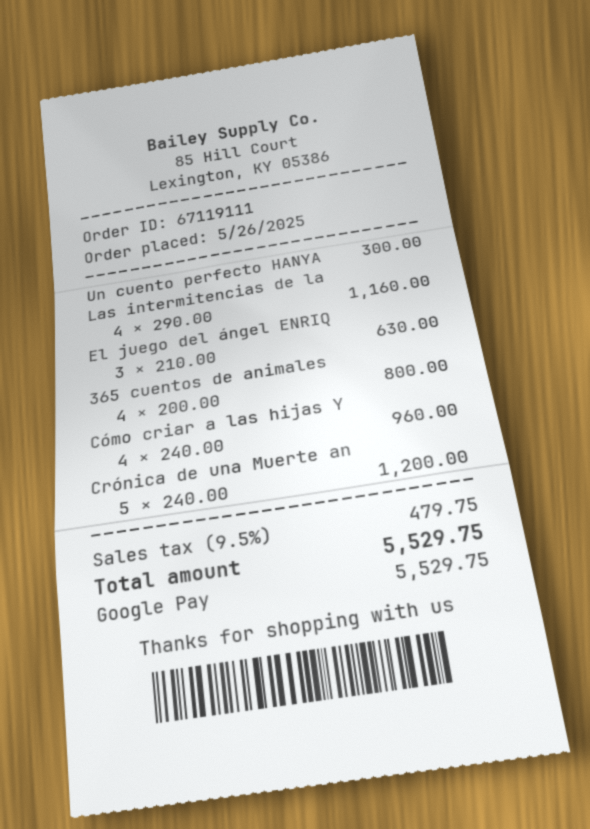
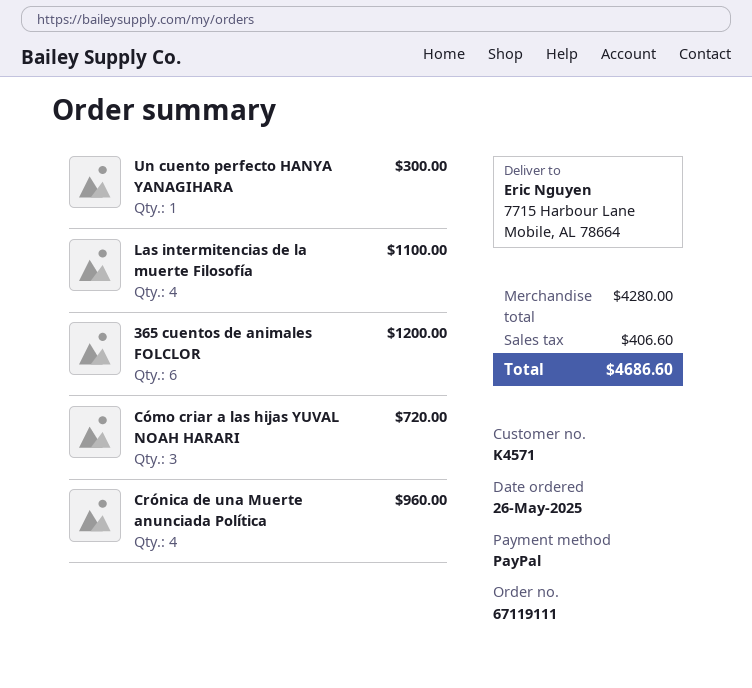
payment method: Google Pay -> PayPal
Las intermitencias de la: 4 for 1160.00 -> 4 for 1100.00
El juego del ángel ENRIQ: 3 for 630.00 -> none
365 cuentos de animales: 4 for 800.00 -> 6 for 1200.00
Cómo criar a las hijas Y: 4 for 960.00 -> 3 for 720.00
Crónica de una Muerte an: 5 for 1200.00 -> 4 for 960.00
tax: 479.75 -> 406.60
total: 5529.75 -> 4686.60

